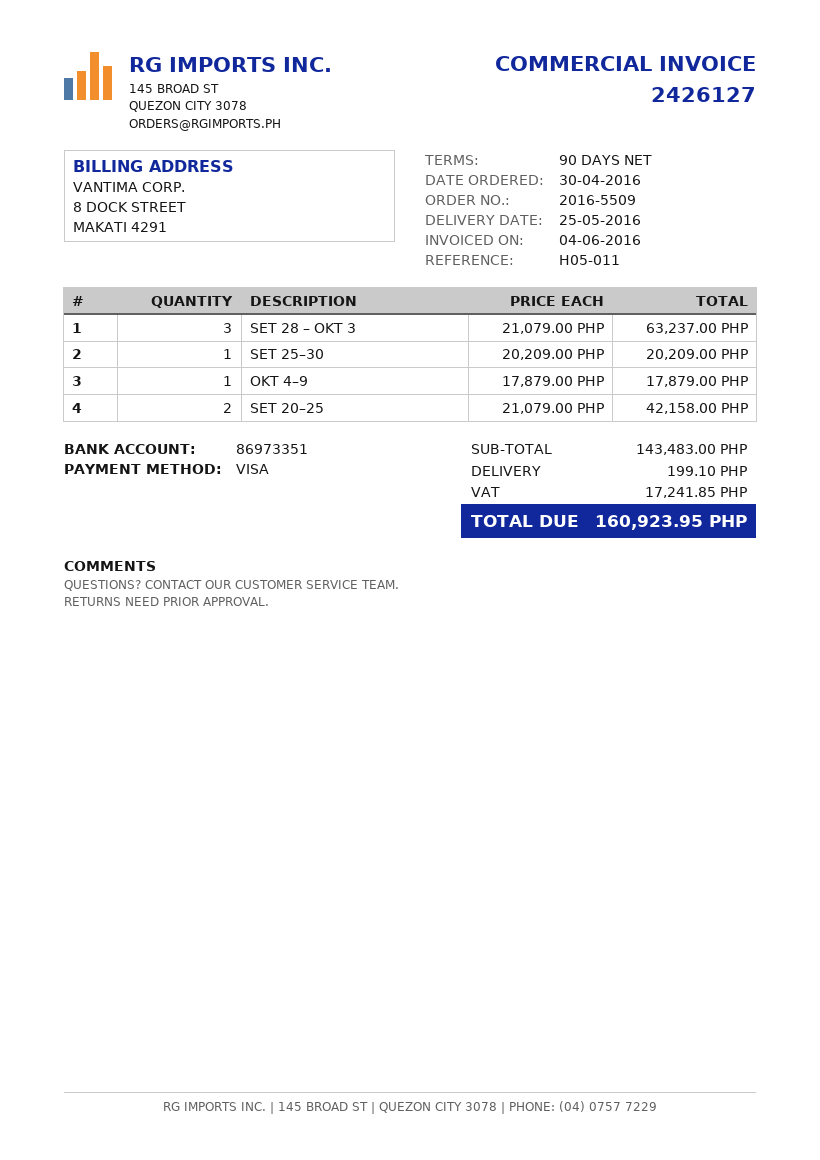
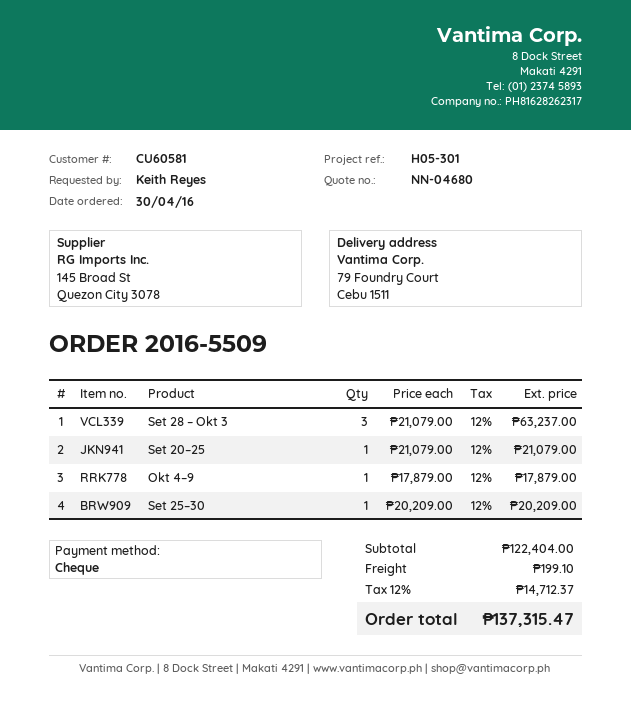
reference: H05-011 -> H05-301
payment method: Visa -> cheque
SET 20–25: 2 x 21079.00 = 42158.00 -> 1 x 21079.00 = 21079.00
subtotal: 143483.00 -> 122404.00
tax: 17241.85 -> 14712.37
total: 160923.95 -> 137315.47

